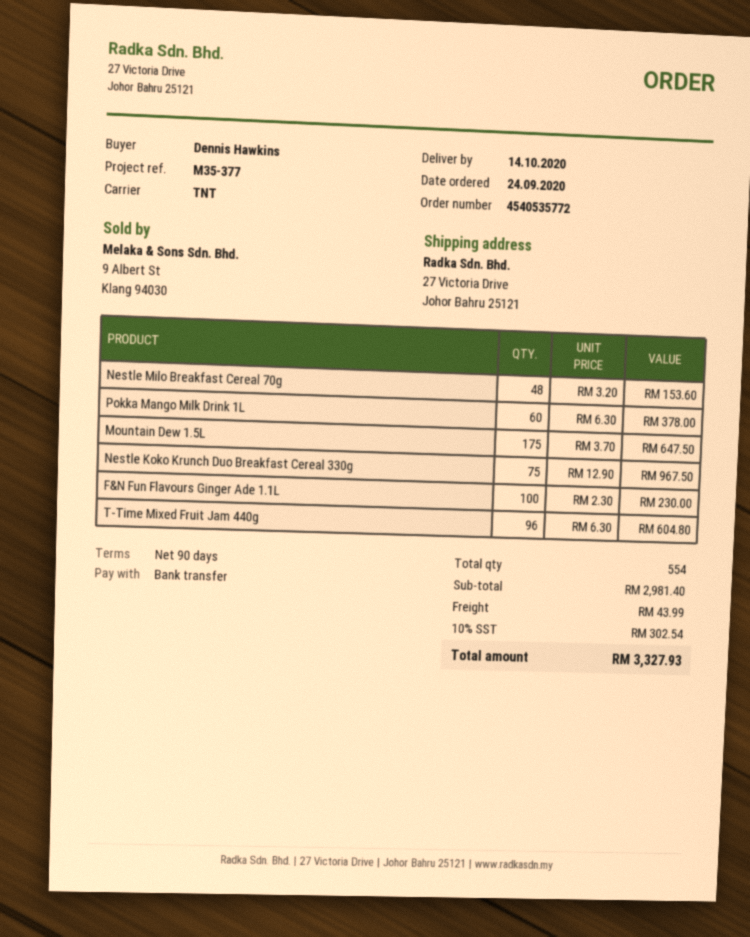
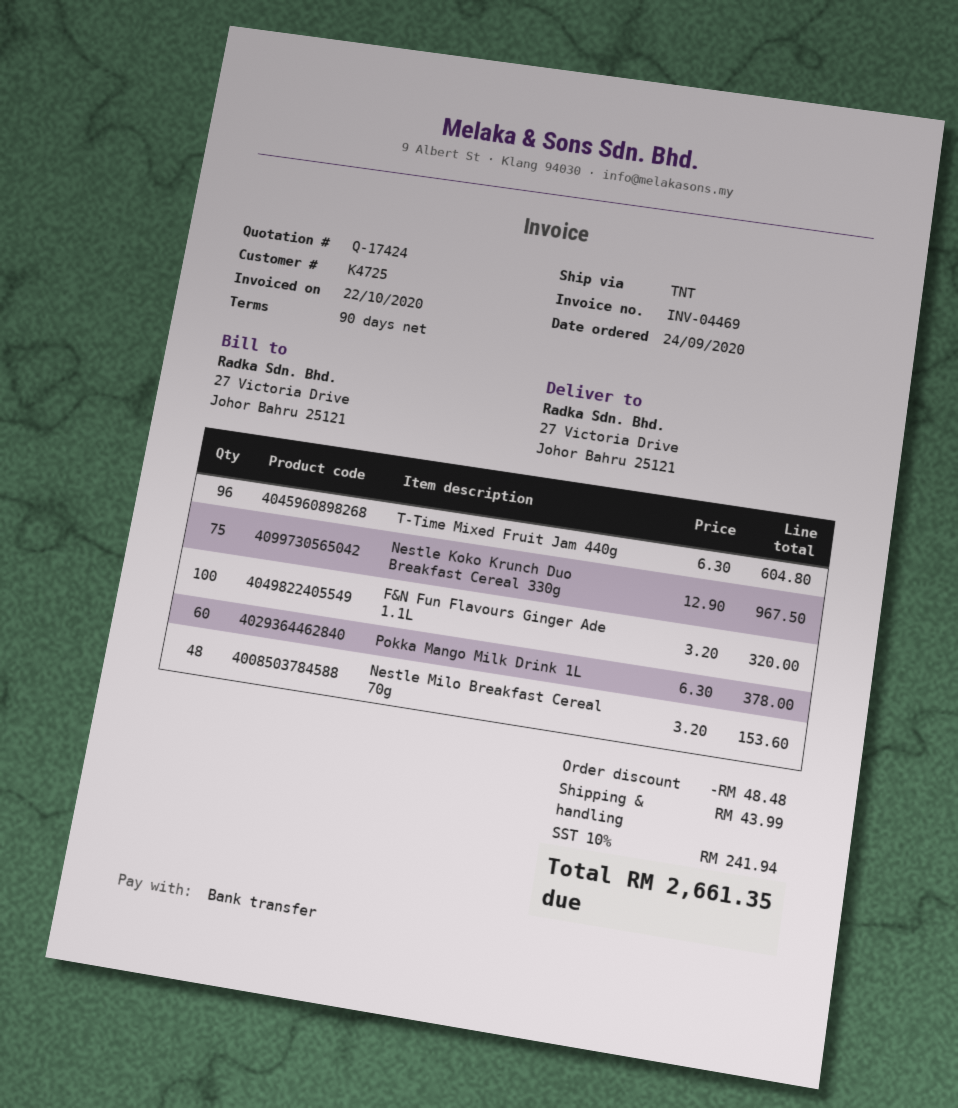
Mountain Dew 1.5L: 175 x 3.70 = 647.50 -> none
F&N Fun Flavours Ginger Ade 1.1L: 100 x 2.30 = 230.00 -> 100 x 3.20 = 320.00
discount: none -> 48.48
tax: 10% = 302.54 -> 10% = 241.94
total: 3327.93 -> 2661.35

